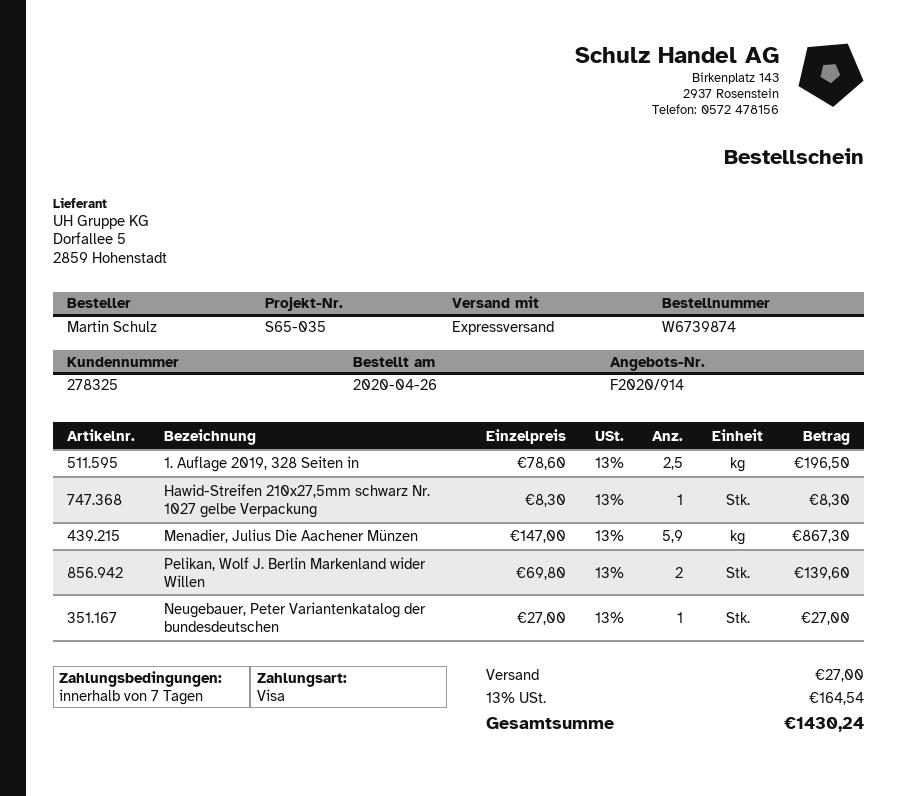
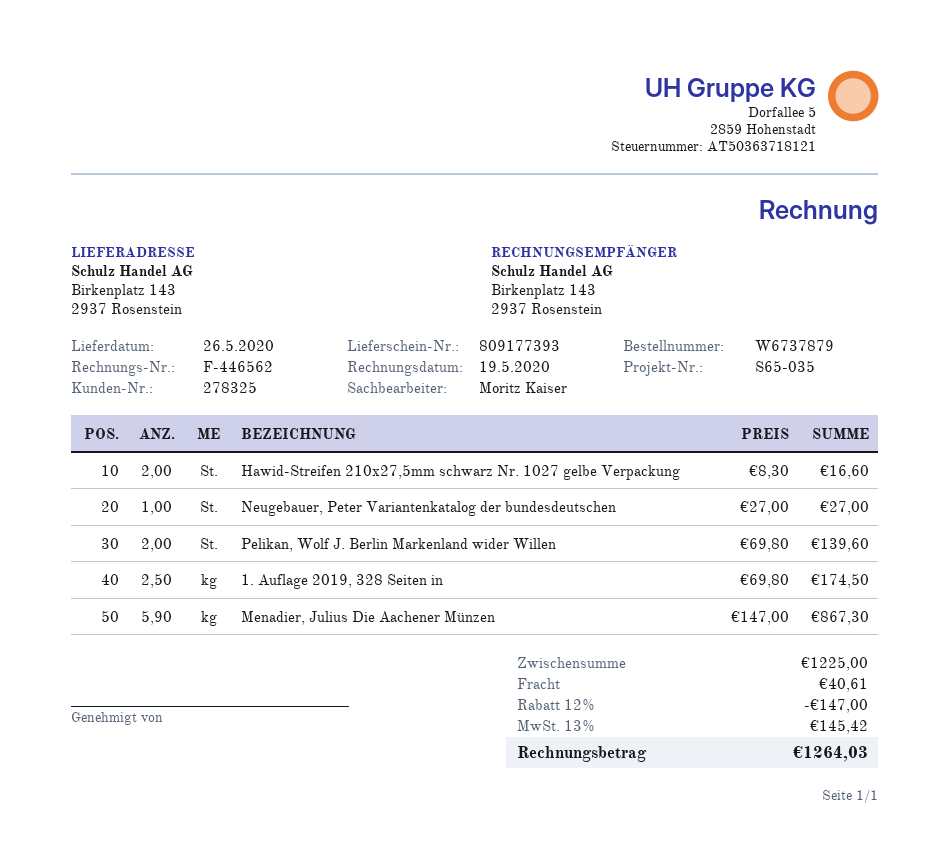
order number: W6739874 -> W6737879
1. Auflage 2019, 328 Seiten in: 2.5 x 78.60 = 196.50 -> 2.5 x 69.80 = 174.50
Hawid-Streifen 210x27,5mm schwarz Nr. 1027 gelbe Verpackung: 1 x 8.30 = 8.30 -> 2 x 8.30 = 16.60
discount: none -> 12% = 147.00
shipping: 27.00 -> 40.61
tax: 13% = 164.54 -> 13% = 145.42
total: 1430.24 -> 1264.03

